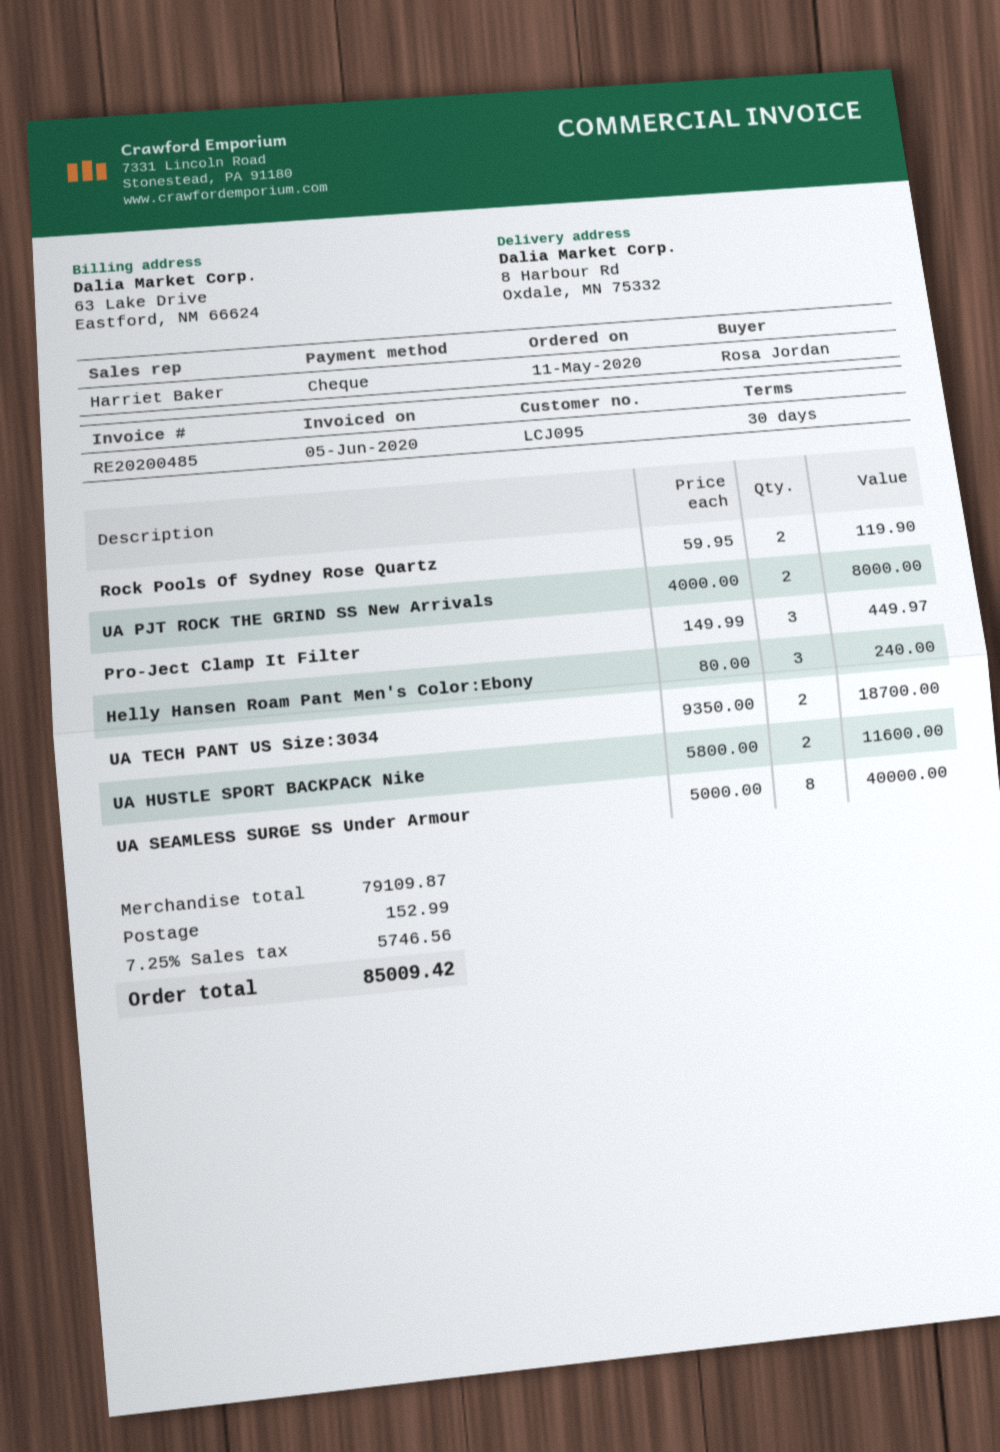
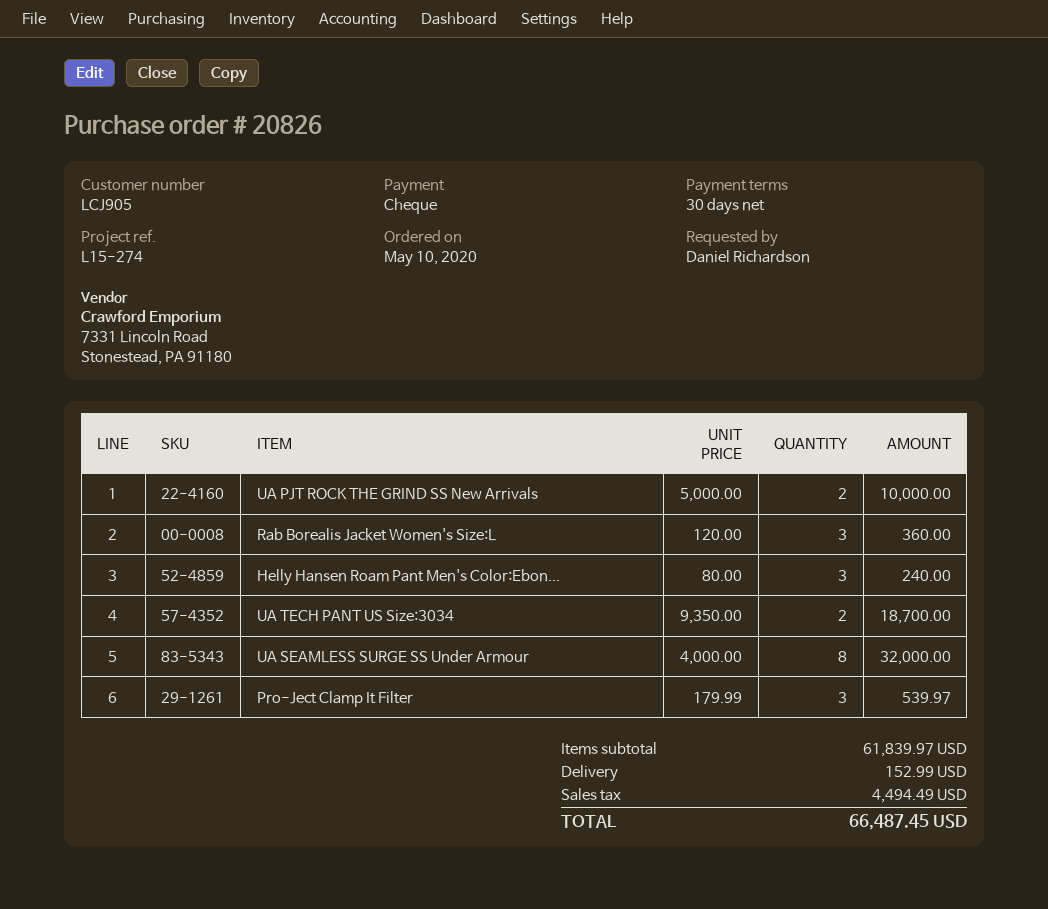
order date: 2020-05-11 -> 2020-05-10
customer number: LCJ095 -> LCJ905
ordered by: Rosa Jordan -> Daniel Richardson
Rock Pools Of Sydney Rose Quartz: 2 x 59.95 = 119.90 -> none
UA PJT ROCK THE GRIND SS New Arrivals: 2 x 4000.00 = 8000.00 -> 2 x 5000.00 = 10000.00
Pro-Ject Clamp It Filter: 3 x 149.99 = 449.97 -> 3 x 179.99 = 539.97
UA HUSTLE SPORT BACKPACK Nike: 2 x 5800.00 = 11600.00 -> none
UA SEAMLESS SURGE SS Under Armour: 8 x 5000.00 = 40000.00 -> 8 x 4000.00 = 32000.00
Rab Borealis Jacket Women's Size:L: none -> 3 x 120.00 = 360.00
subtotal: 79109.87 -> 61839.97
tax: 5746.56 -> 4494.49
total: 85009.42 -> 66487.45

